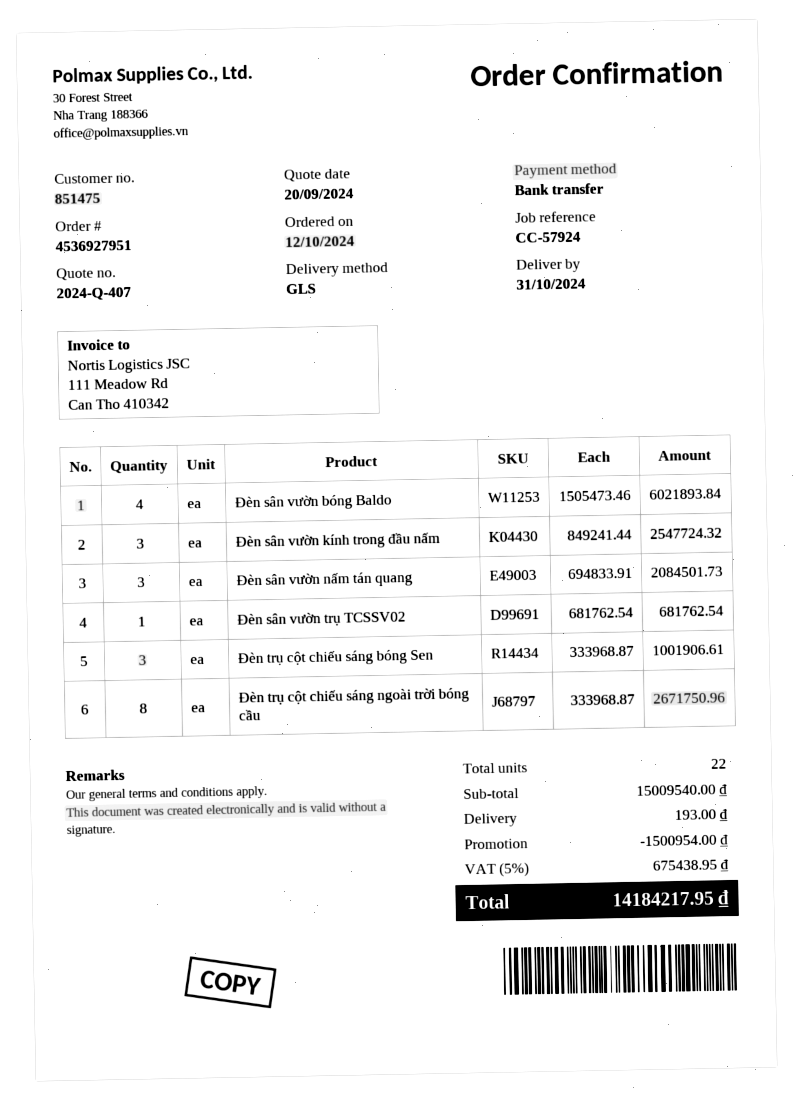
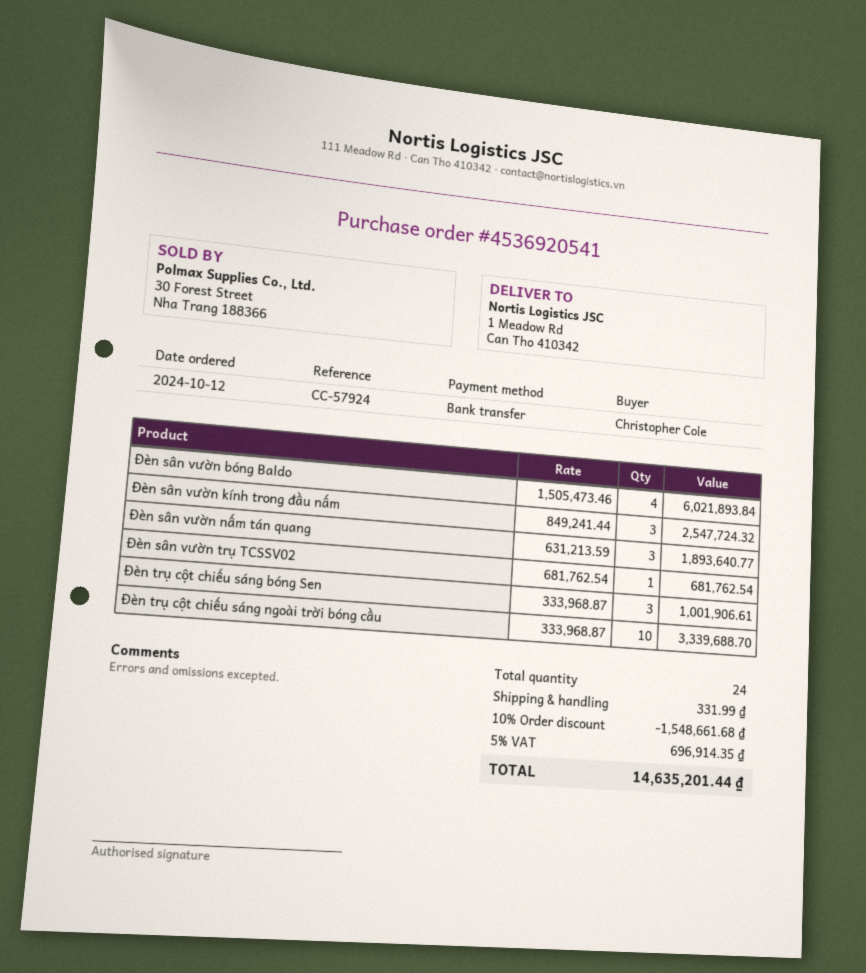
order number: 4536927951 -> 4536920541
Đèn sân vườn nấm tán quang: 3 x 694833.91 = 2084501.73 -> 3 x 631213.59 = 1893640.77
Đèn trụ cột chiếu sáng ngoài trời bóng cầu: 8 x 333968.87 = 2671750.96 -> 10 x 333968.87 = 3339688.70
total quantity: 22 -> 24
discount: 1500954.00 -> 1548661.68
shipping: 193.00 -> 331.99
tax: 5% = 675438.95 -> 5% = 696914.35
total: 14184217.95 -> 14635201.44

